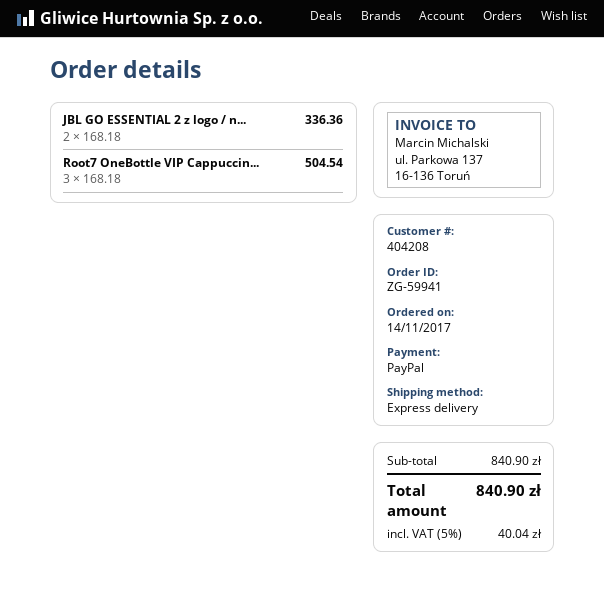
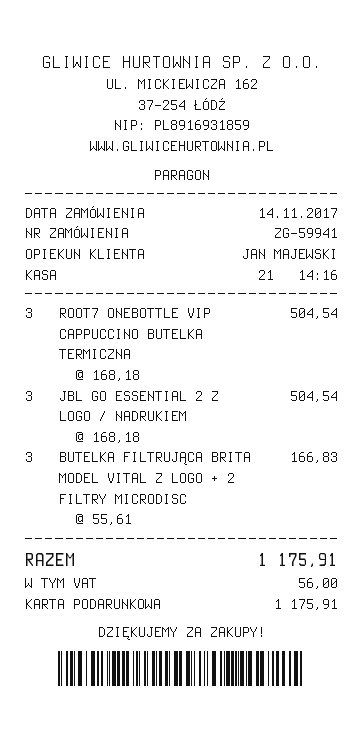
payment method: PayPal -> gift card
JBL GO ESSENTIAL 2 z logo / n...: 2 x 168.18 = 336.36 -> 3 x 168.18 = 504.54
BUTELKA FILTRUJĄCA BRITA MODEL VITAL Z LOGO + 2 FILTRY MICRODISC: none -> 3 x 55.61 = 166.83
tax: 40.04 -> 56.00
total: 840.90 -> 1175.91

